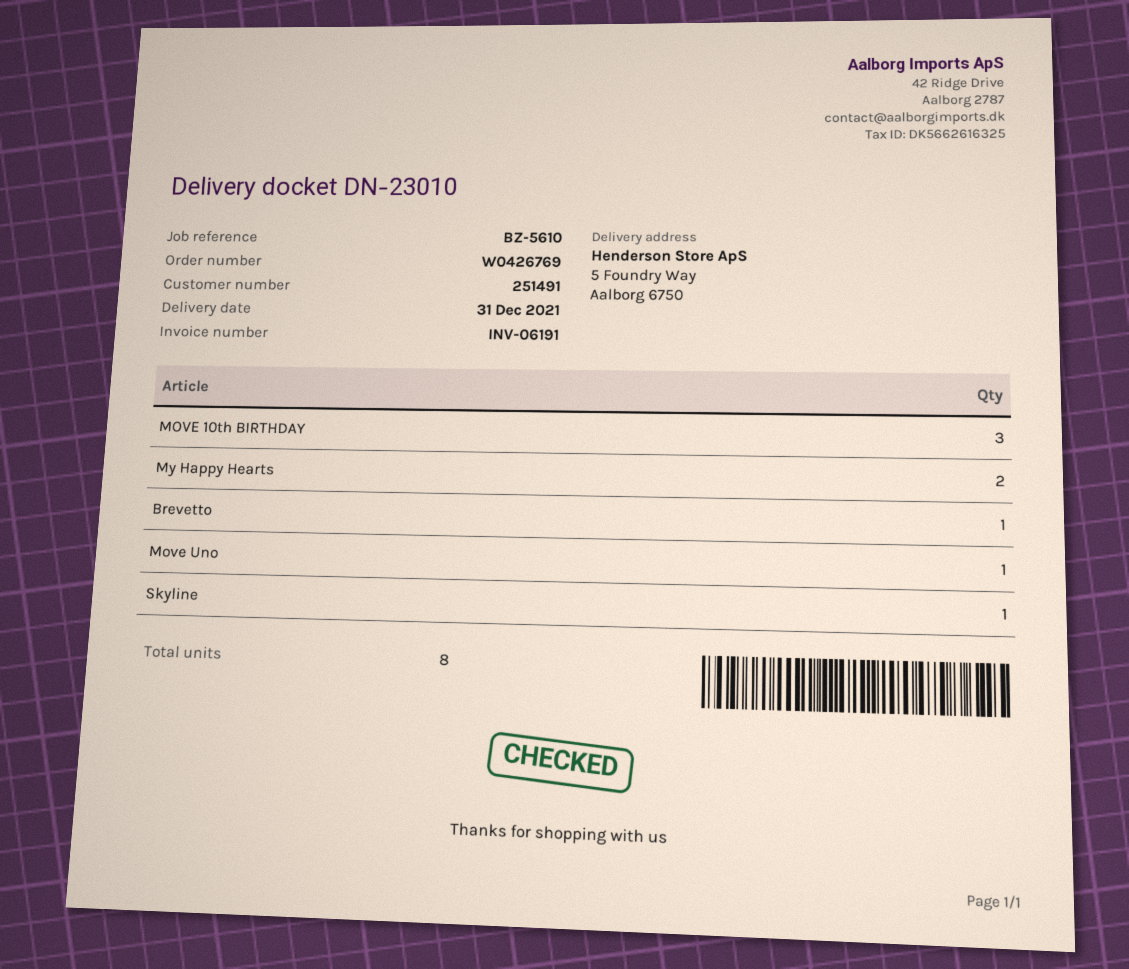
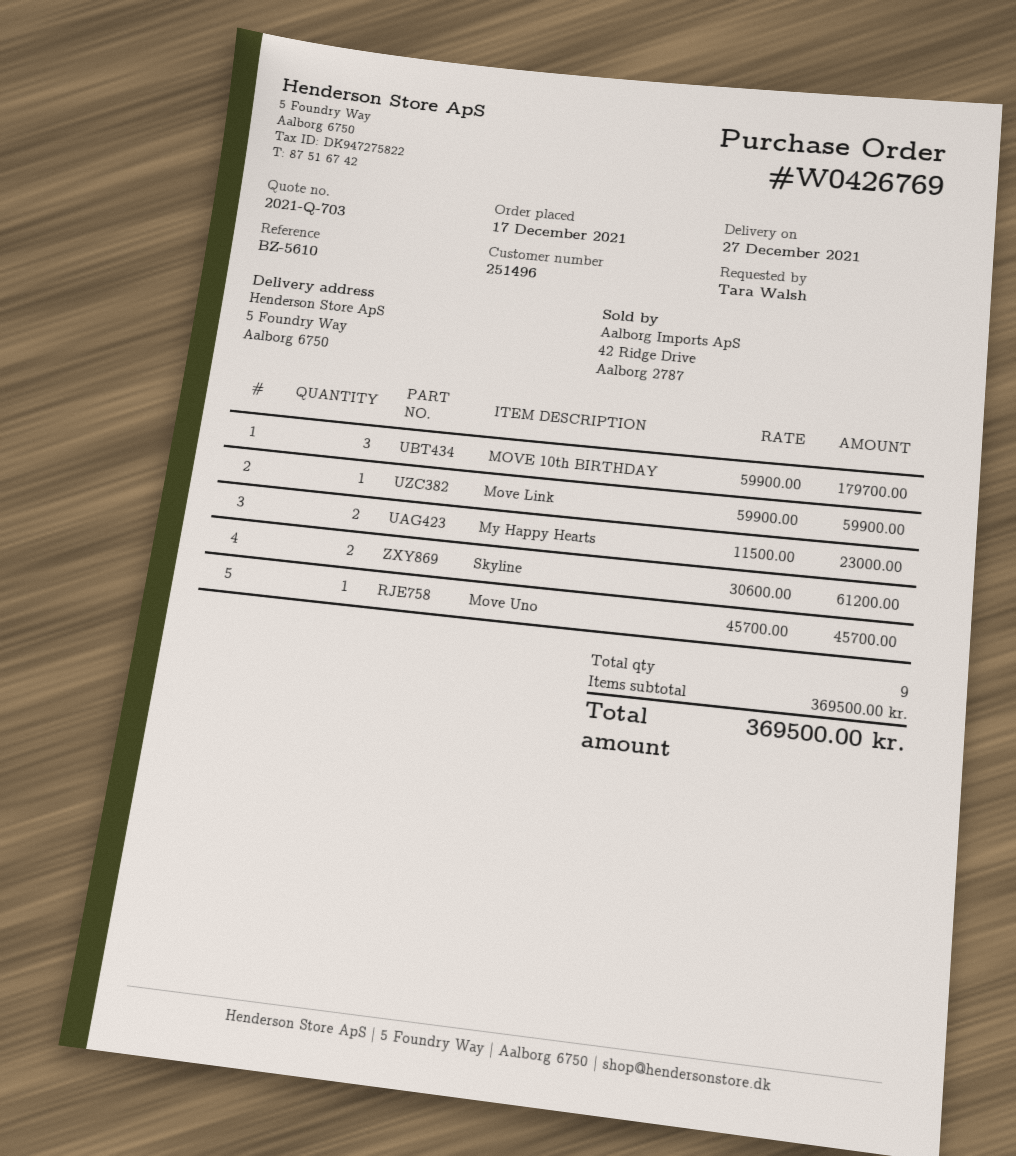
delivery date: 2021-12-31 -> 2021-12-27
customer number: 251491 -> 251496
Brevetto: 1 -> none
Skyline: 1 -> 2
Move Link: none -> 1
total quantity: 8 -> 9

